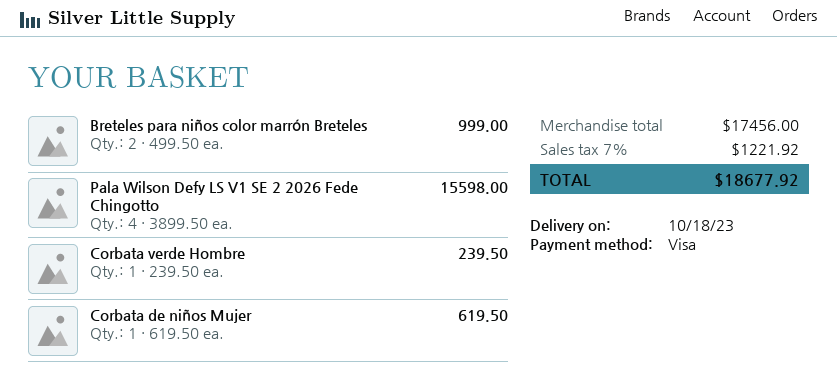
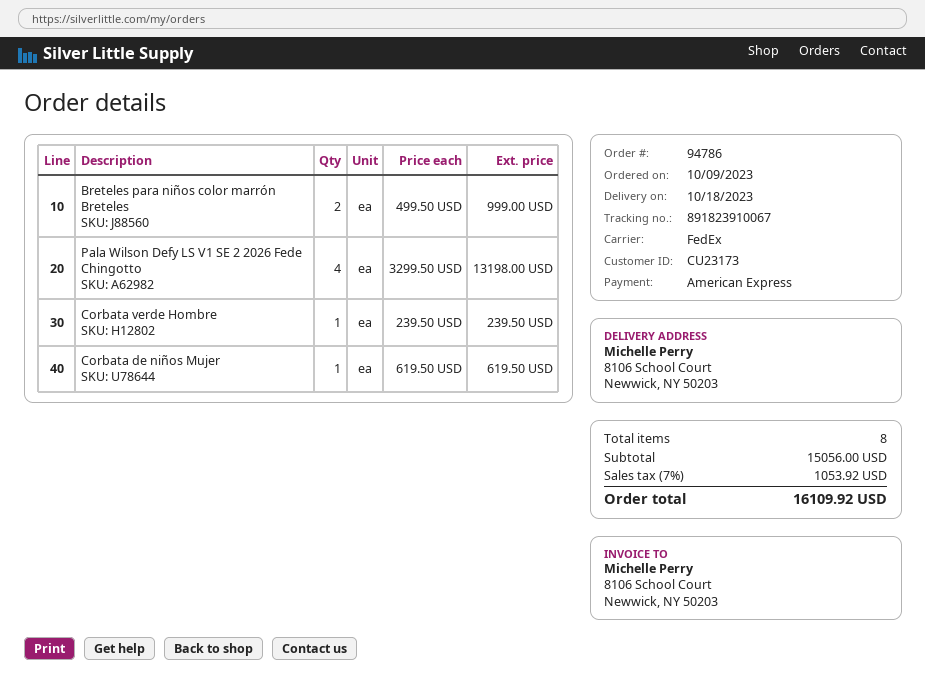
payment method: Visa -> American Express
Pala Wilson Defy LS V1 SE 2 2026 Fede Chingotto: 4 x 3899.50 = 15598.00 -> 4 x 3299.50 = 13198.00
subtotal: 17456.00 -> 15056.00
tax: 7% = 1221.92 -> 7% = 1053.92
total: 18677.92 -> 16109.92

